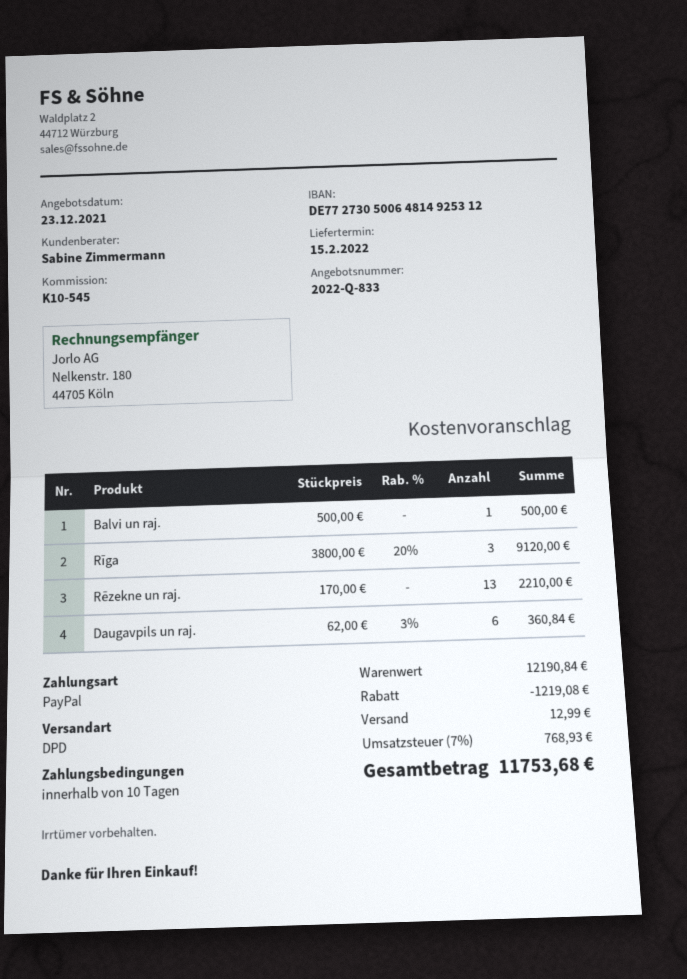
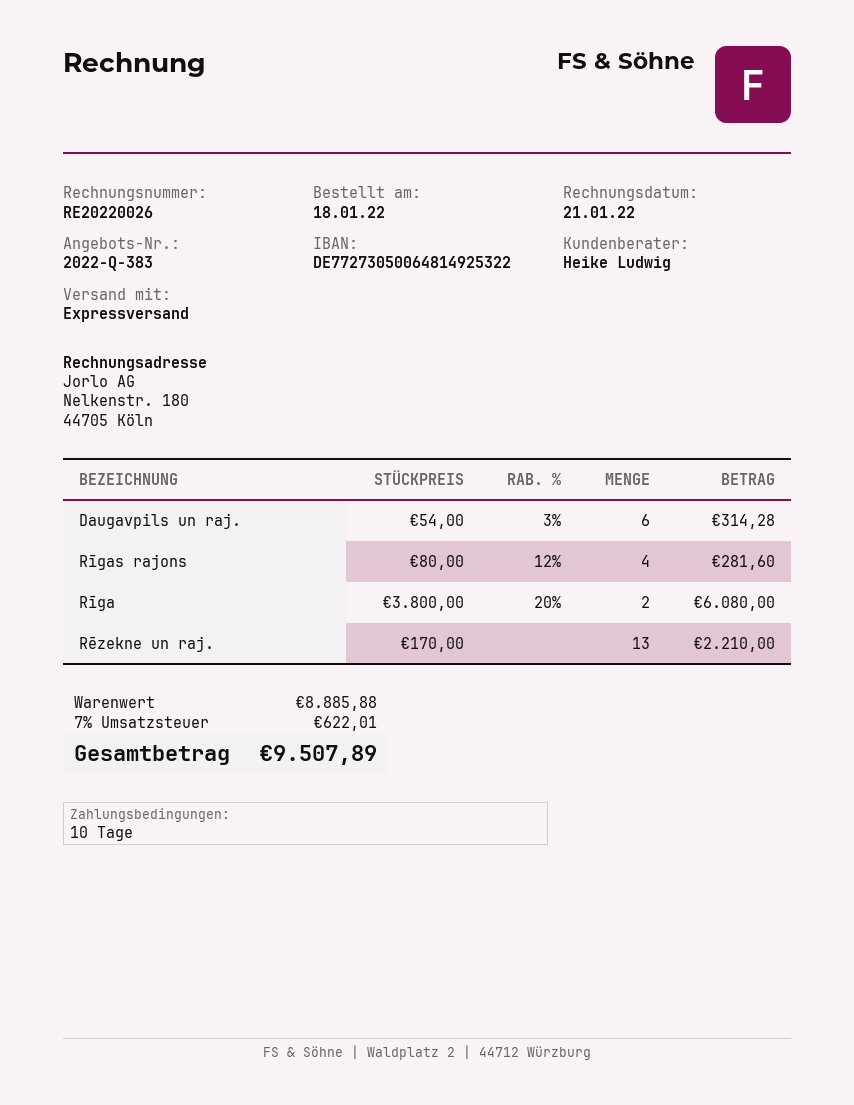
quote number: 2022-Q-833 -> 2022-Q-383
sales rep: Sabine Zimmermann -> Heike Ludwig
bank account: DE77273050064814925312 -> DE77273050064814925322
shipping method: DPD -> express
Balvi un raj.: 1 x 500.00 = 500.00 -> none
Rīga: 3 x 3800.00 - 20% = 9120.00 -> 2 x 3800.00 - 20% = 6080.00
Daugavpils un raj.: 6 x 62.00 - 3% = 360.84 -> 6 x 54.00 - 3% = 314.28
Rīgas rajons: none -> 4 x 80.00 - 12% = 281.60
subtotal: 12190.84 -> 8885.88
discount: 1219.08 -> none
shipping: 12.99 -> none
tax: 7% = 768.93 -> 7% = 622.01
total: 11753.68 -> 9507.89

